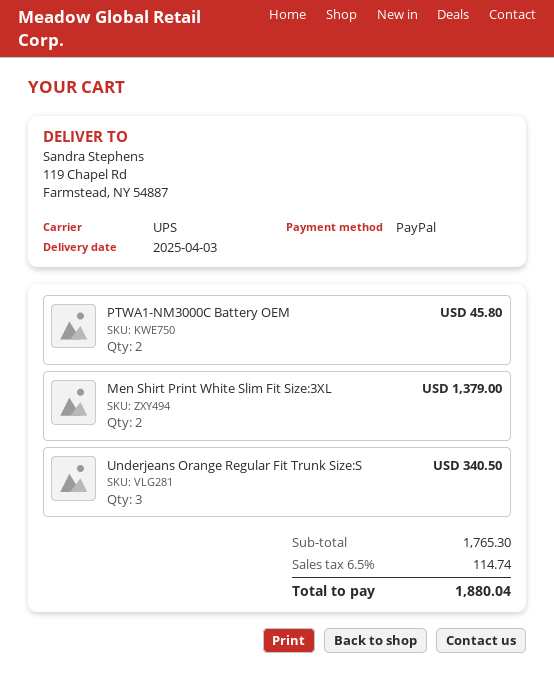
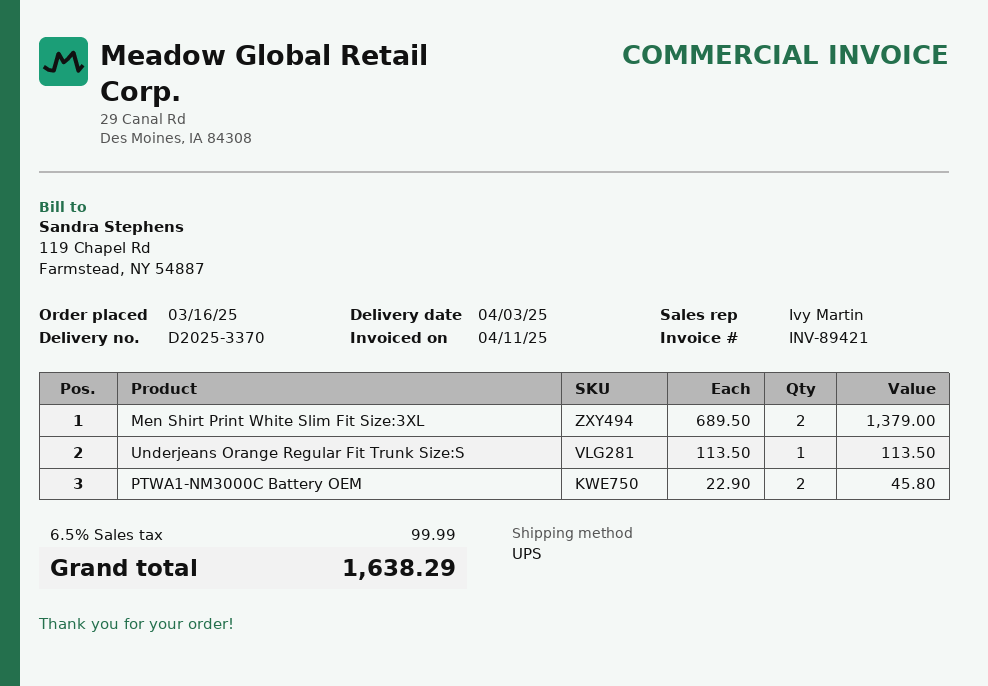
Underjeans Orange Regular Fit Trunk Size:S: 3 for 340.50 -> 1 for 113.50
tax: 6.5% = 114.74 -> 6.5% = 99.99
total: 1880.04 -> 1638.29

